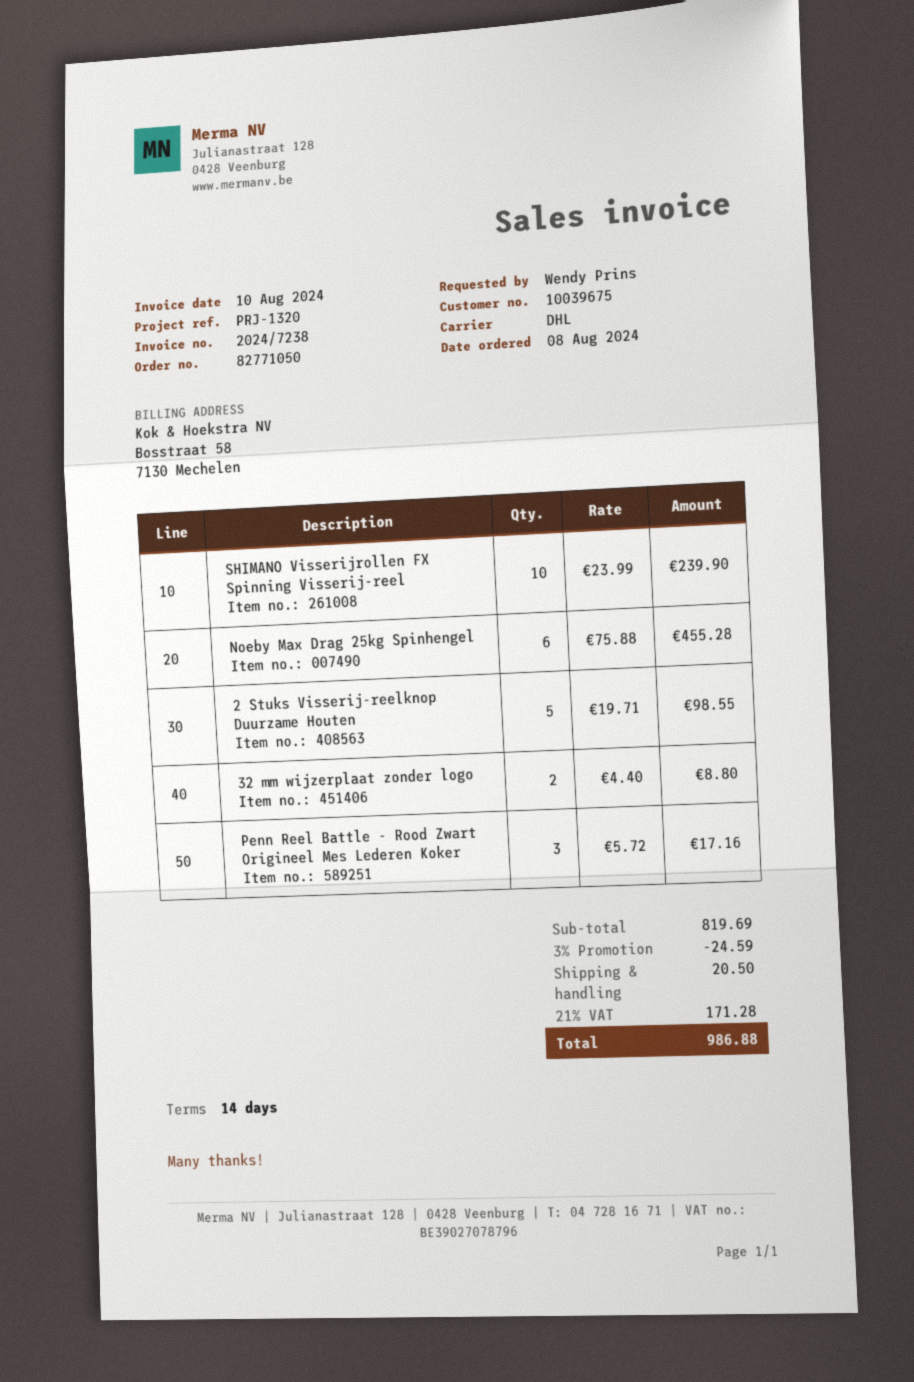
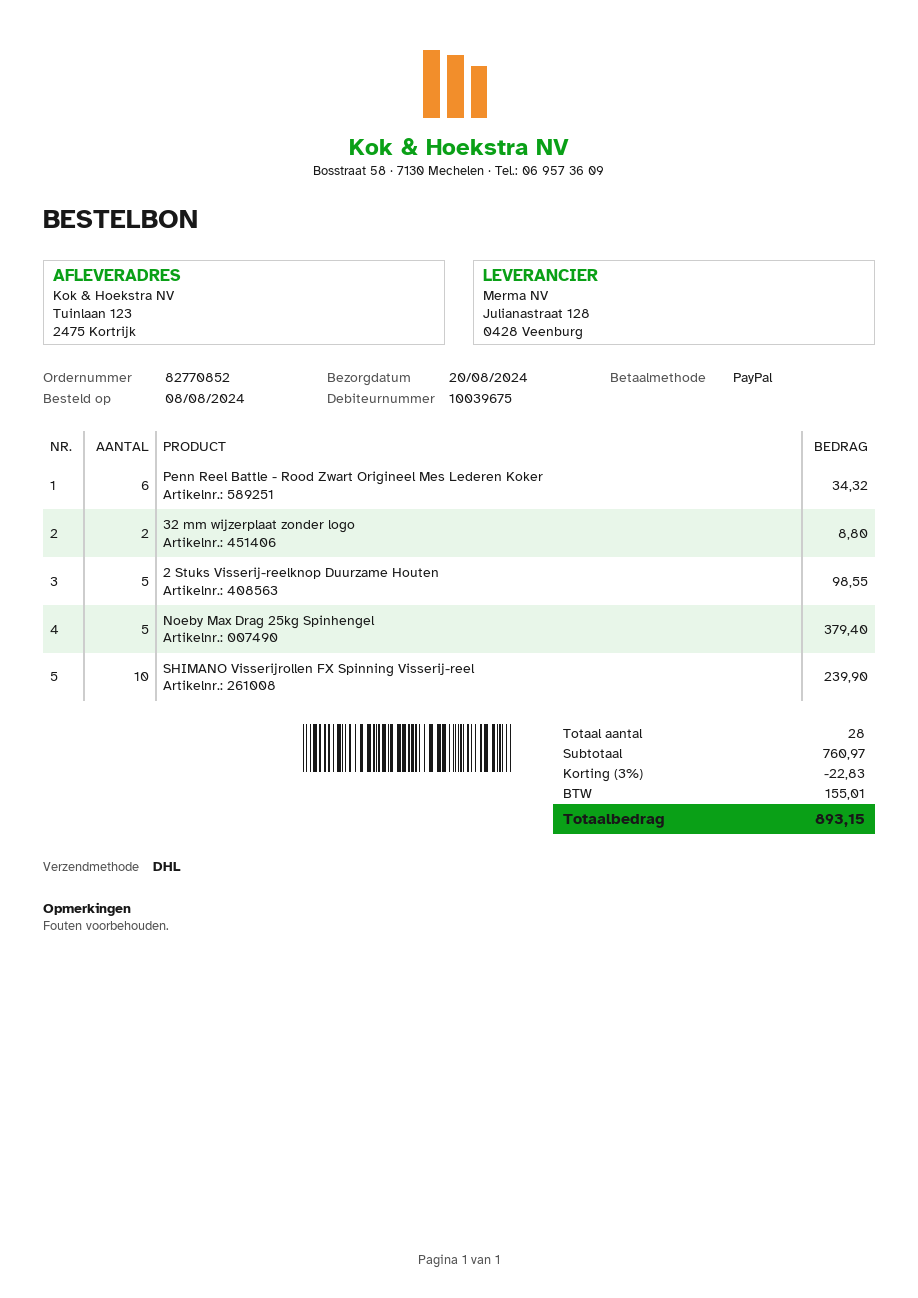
order number: 82771050 -> 82770852
Noeby Max Drag 25kg Spinhengel: 6 for 455.28 -> 5 for 379.40
Penn Reel Battle - Rood Zwart Origineel Mes Lederen Koker: 3 for 17.16 -> 6 for 34.32
subtotal: 819.69 -> 760.97
discount: 3% = 24.59 -> 3% = 22.83
shipping: 20.50 -> none
tax: 171.28 -> 155.01
total: 986.88 -> 893.15

